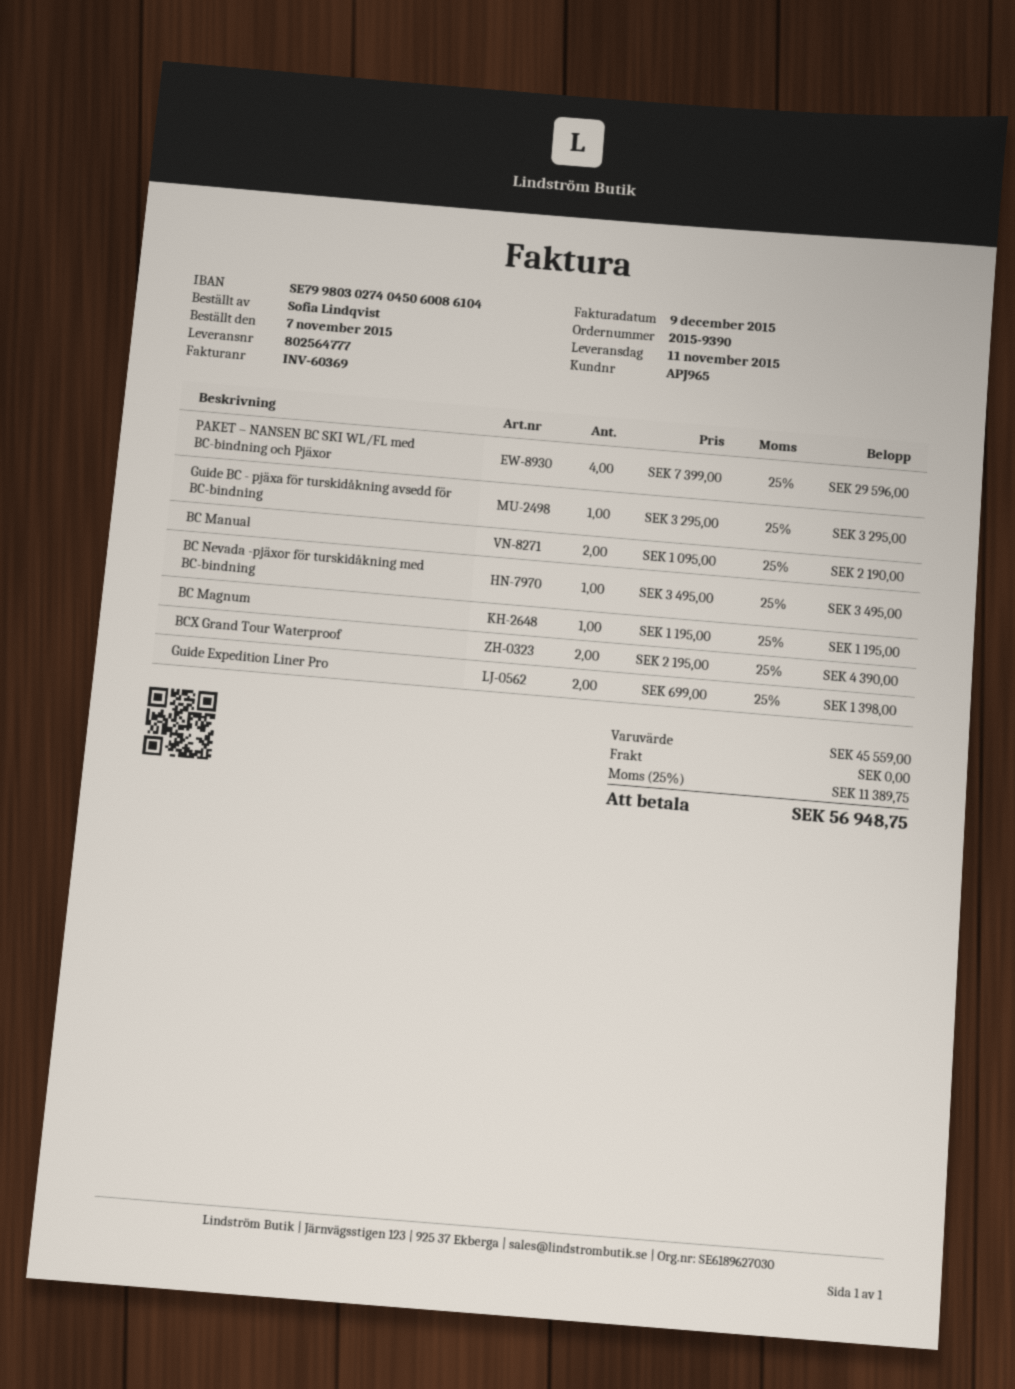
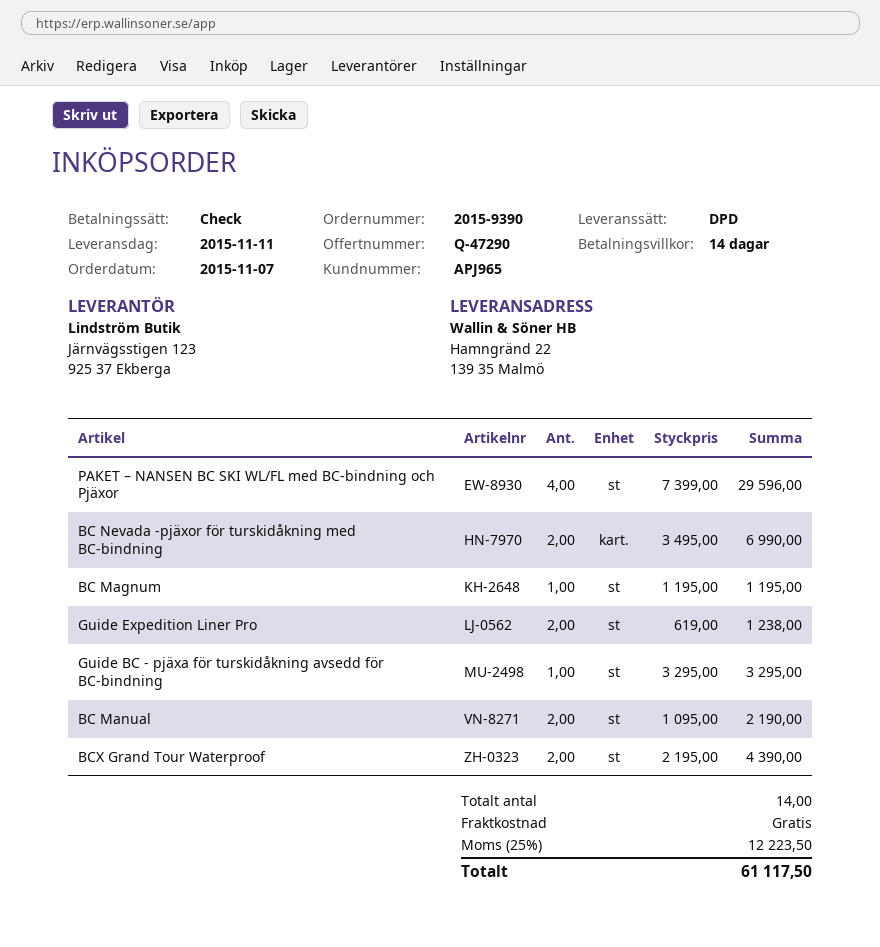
BC Nevada -pjäxor för turskidåkning med BC-bindning: 1 x 3495.00 = 3495.00 -> 2 x 3495.00 = 6990.00
Guide Expedition Liner Pro: 2 x 699.00 = 1398.00 -> 2 x 619.00 = 1238.00
tax: 25% = 11389.75 -> 25% = 12223.50
total: 56948.75 -> 61117.50

